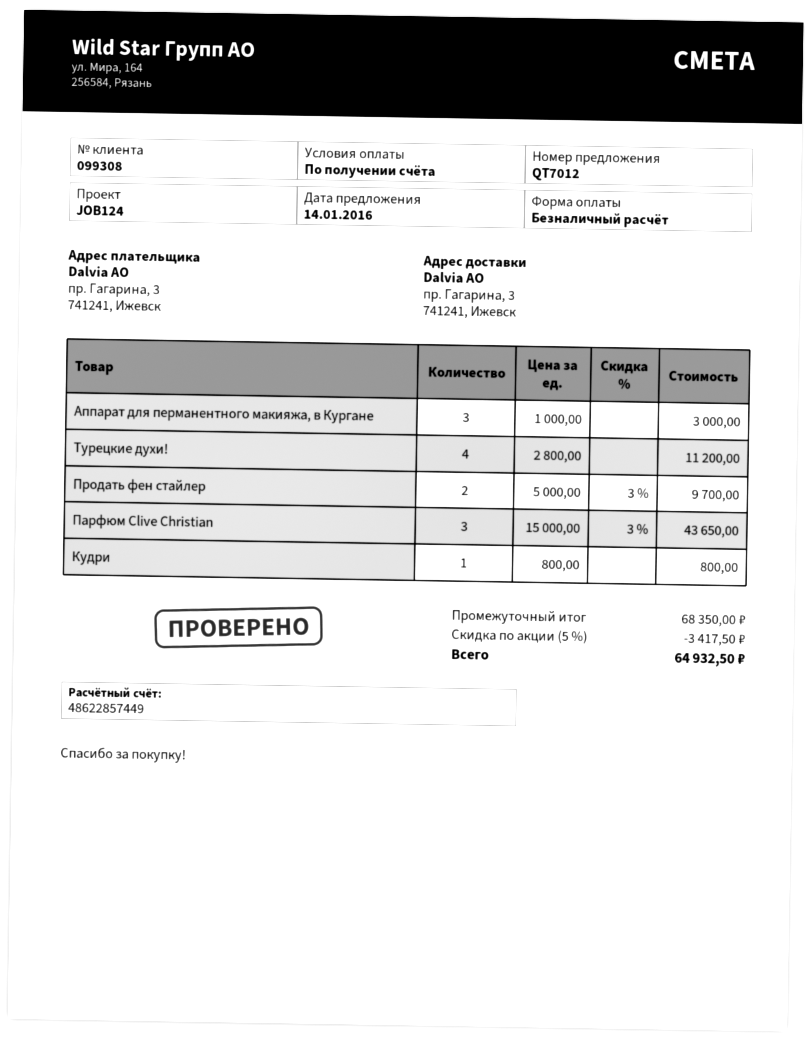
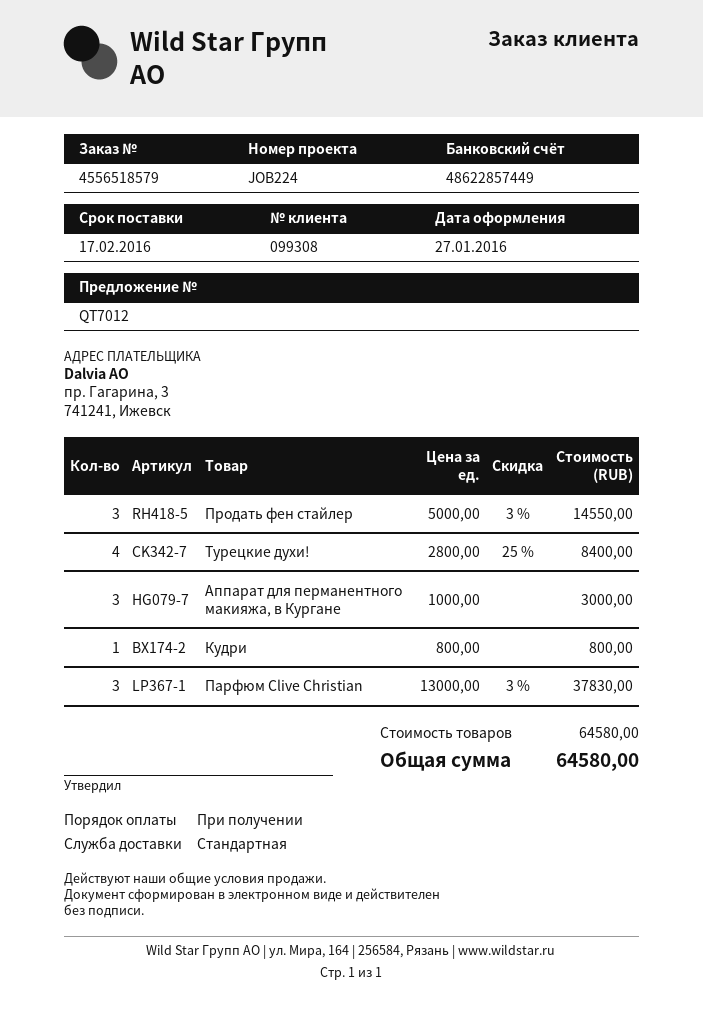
reference: JOB124 -> JOB224
Турецкие духи!: 4 x 2800.00 = 11200.00 -> 4 x 2800.00 - 25% = 8400.00
Продать фен стайлер: 2 x 5000.00 - 3% = 9700.00 -> 3 x 5000.00 - 3% = 14550.00
Парфюм Clive Christian: 3 x 15000.00 - 3% = 43650.00 -> 3 x 13000.00 - 3% = 37830.00
subtotal: 68350.00 -> 64580.00
discount: 5% = 3417.50 -> none
total: 64932.50 -> 64580.00

